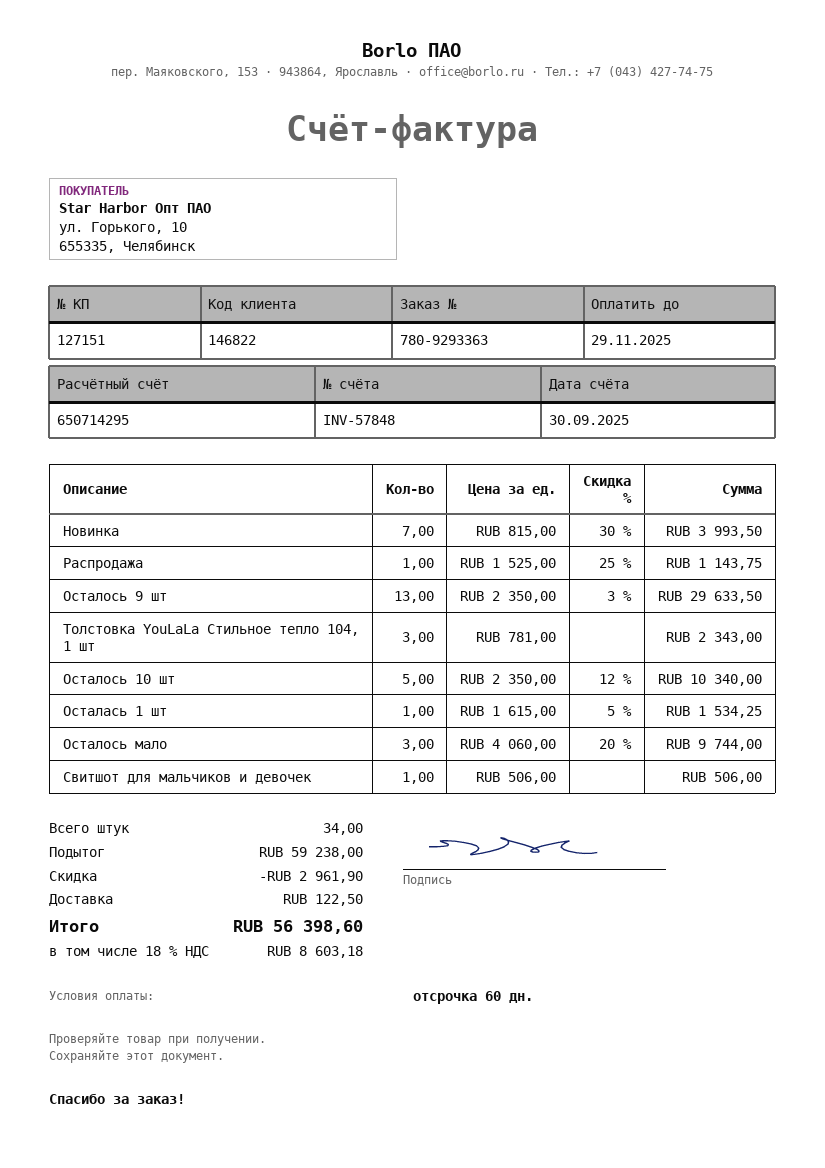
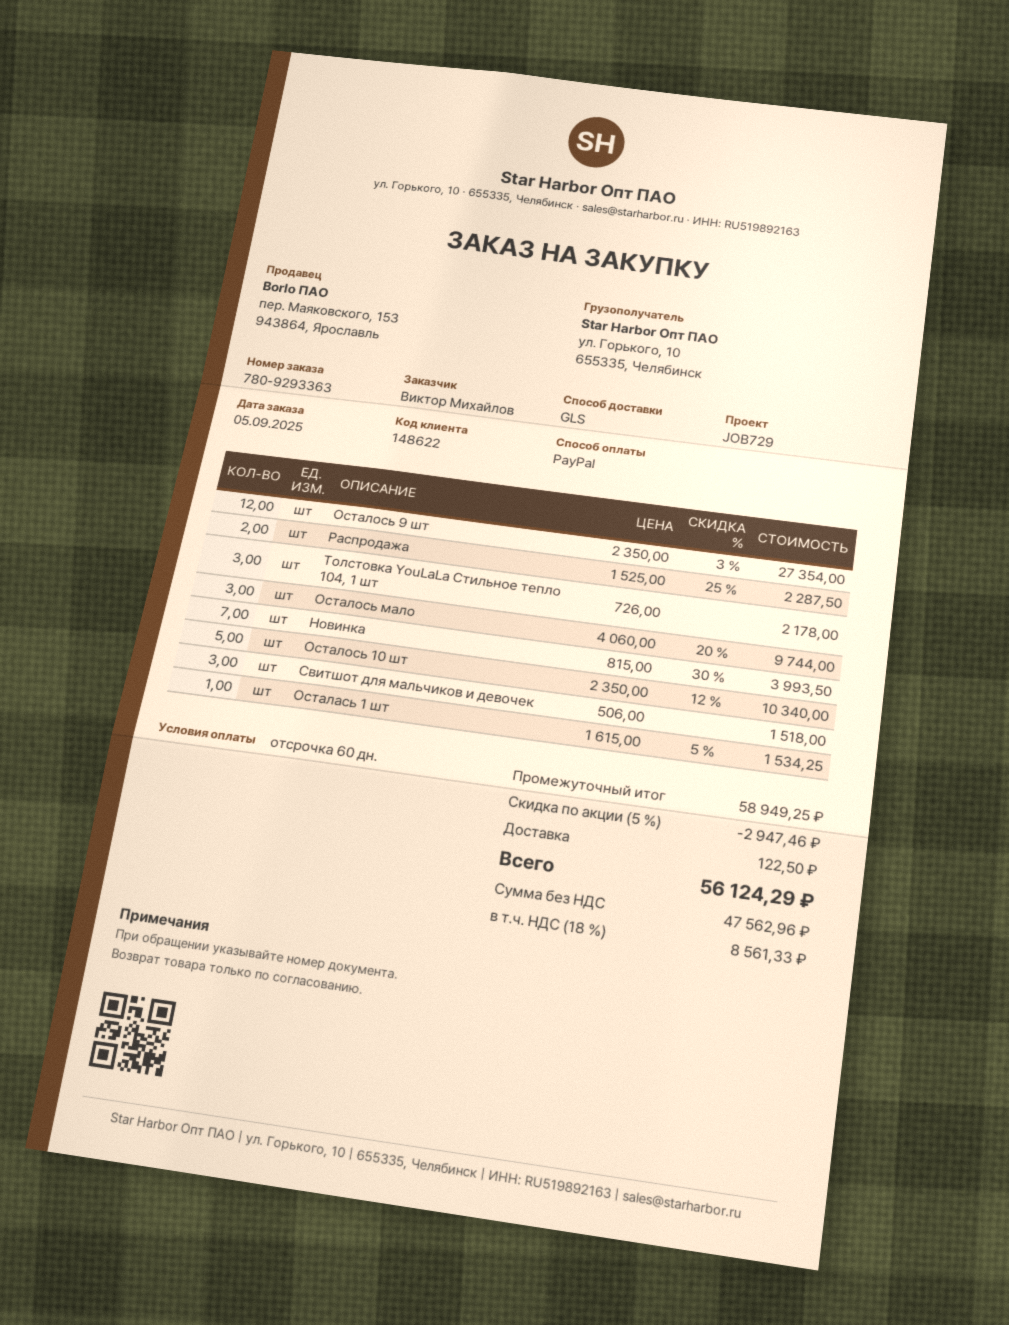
customer number: 146822 -> 148622
Распродажа: 1 x 1525.00 - 25% = 1143.75 -> 2 x 1525.00 - 25% = 2287.50
Осталось 9 шт: 13 x 2350.00 - 3% = 29633.50 -> 12 x 2350.00 - 3% = 27354.00
Толстовка YouLaLa Стильное тепло 104, 1 шт: 3 x 781.00 = 2343.00 -> 3 x 726.00 = 2178.00
Свитшот для мальчиков и девочек: 1 x 506.00 = 506.00 -> 3 x 506.00 = 1518.00
subtotal: 59238.00 -> 58949.25
discount: 2961.90 -> 2947.46
tax: 18% = 8603.18 -> 18% = 8561.33
total: 56398.60 -> 56124.29

